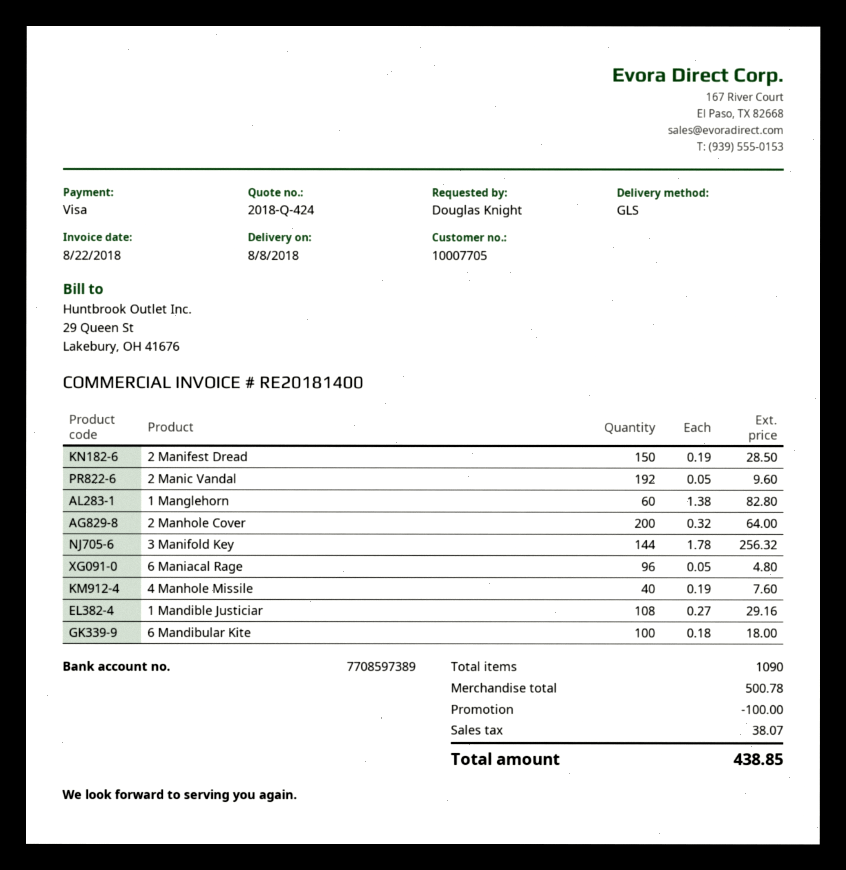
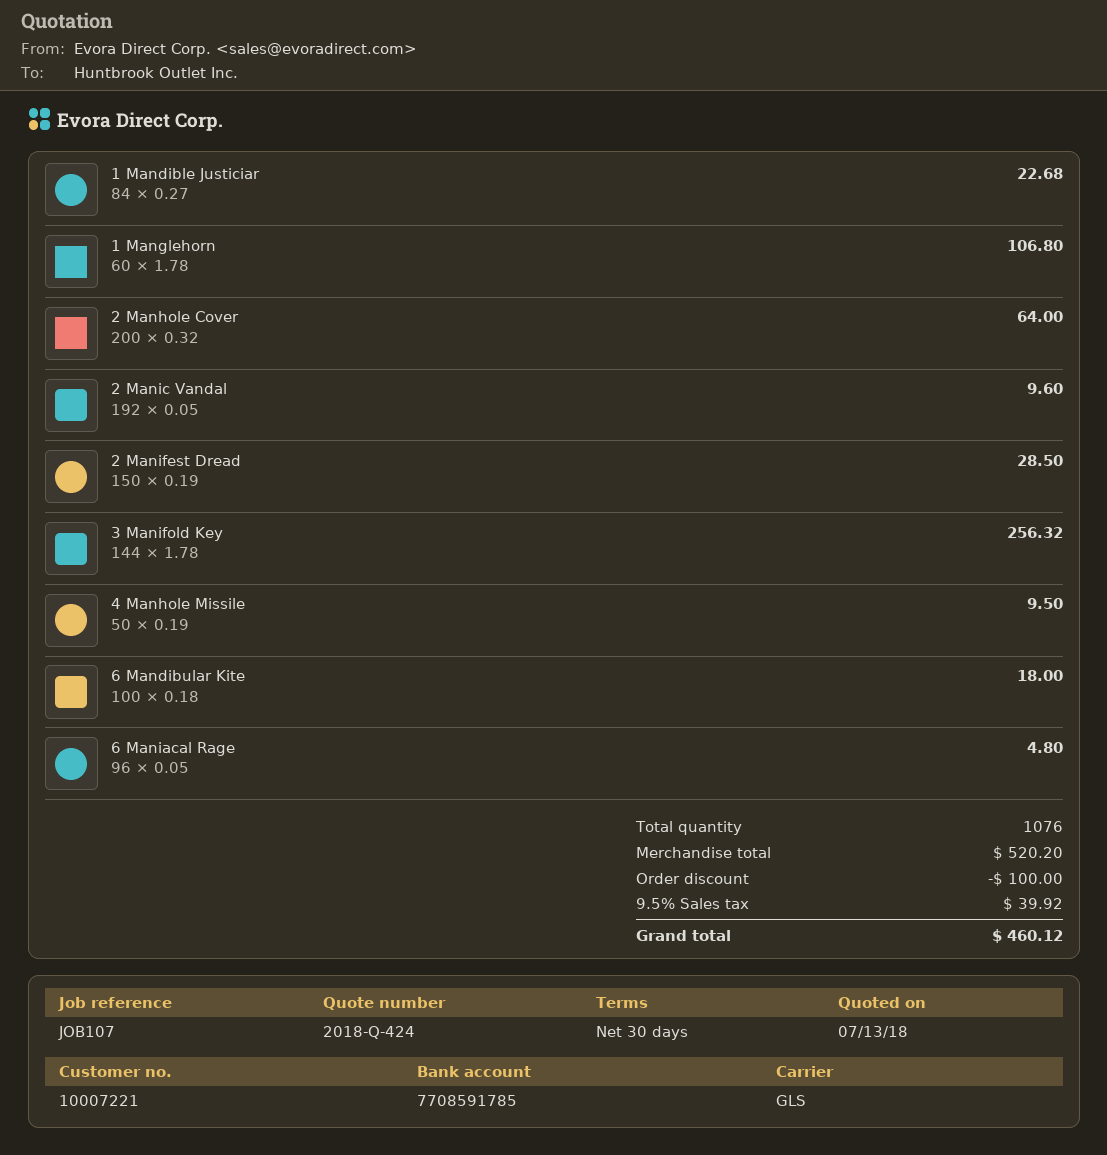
customer number: 10007705 -> 10007221
bank account: 7708597389 -> 7708591785
1 Manglehorn: 60 x 1.38 = 82.80 -> 60 x 1.78 = 106.80
4 Manhole Missile: 40 x 0.19 = 7.60 -> 50 x 0.19 = 9.50
1 Mandible Justiciar: 108 x 0.27 = 29.16 -> 84 x 0.27 = 22.68
total quantity: 1090 -> 1076
subtotal: 500.78 -> 520.20
tax: 38.07 -> 39.92
total: 438.85 -> 460.12

